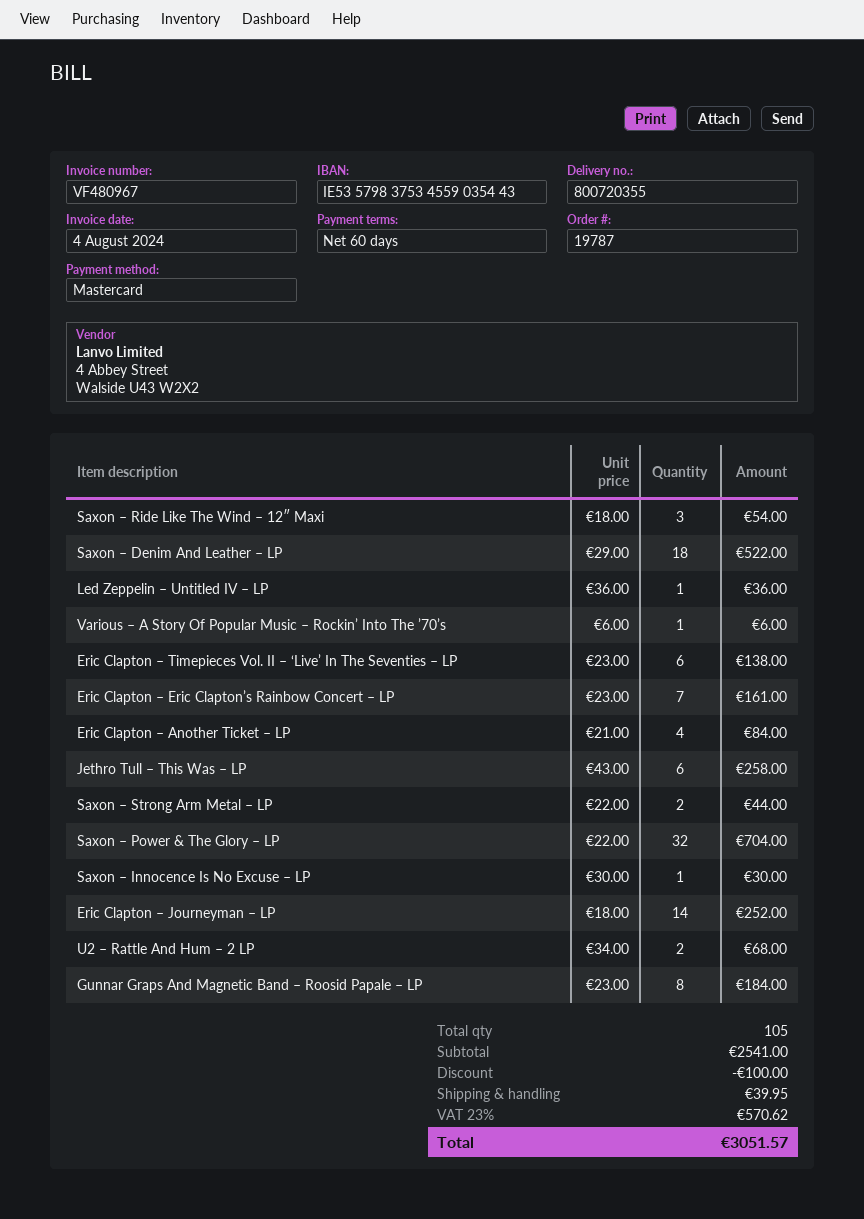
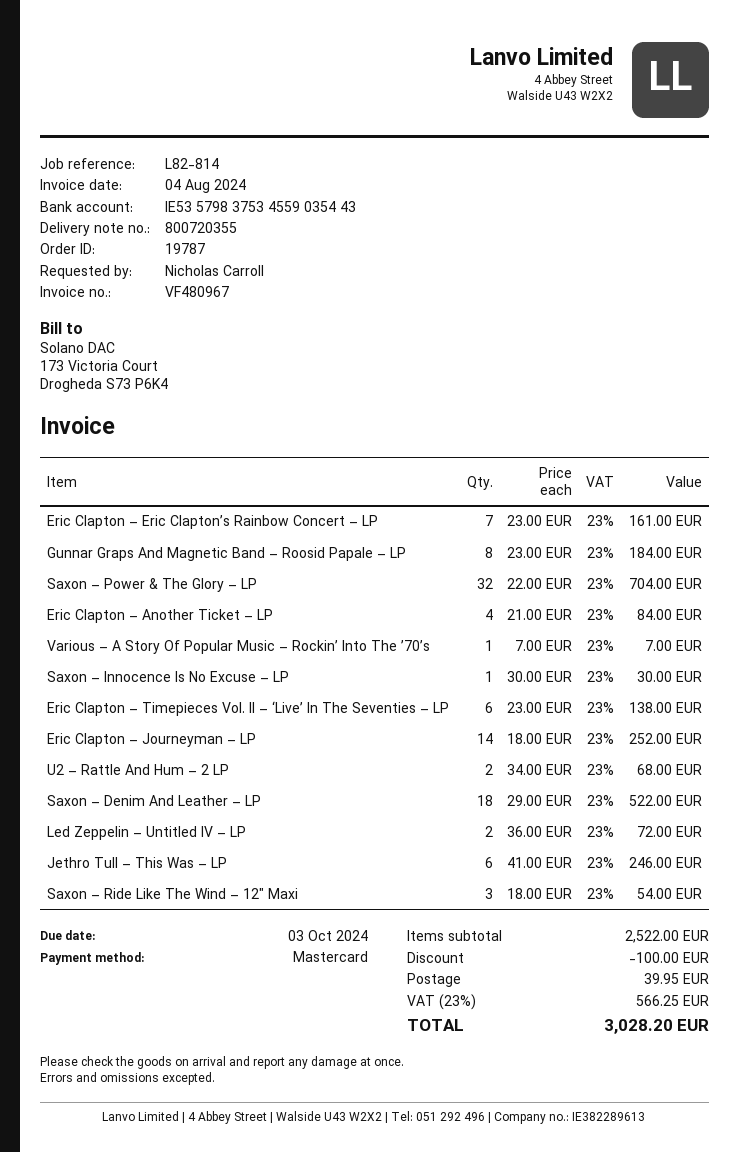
Led Zeppelin – Untitled IV – LP: 1 x 36.00 = 36.00 -> 2 x 36.00 = 72.00
Various – A Story Of Popular Music – Rockin’ Into The ’70’s: 1 x 6.00 = 6.00 -> 1 x 7.00 = 7.00
Jethro Tull – This Was – LP: 6 x 43.00 = 258.00 -> 6 x 41.00 = 246.00
Saxon – Strong Arm Metal – LP: 2 x 22.00 = 44.00 -> none
subtotal: 2541.00 -> 2522.00
tax: 23% = 570.62 -> 23% = 566.25
total: 3051.57 -> 3028.20

